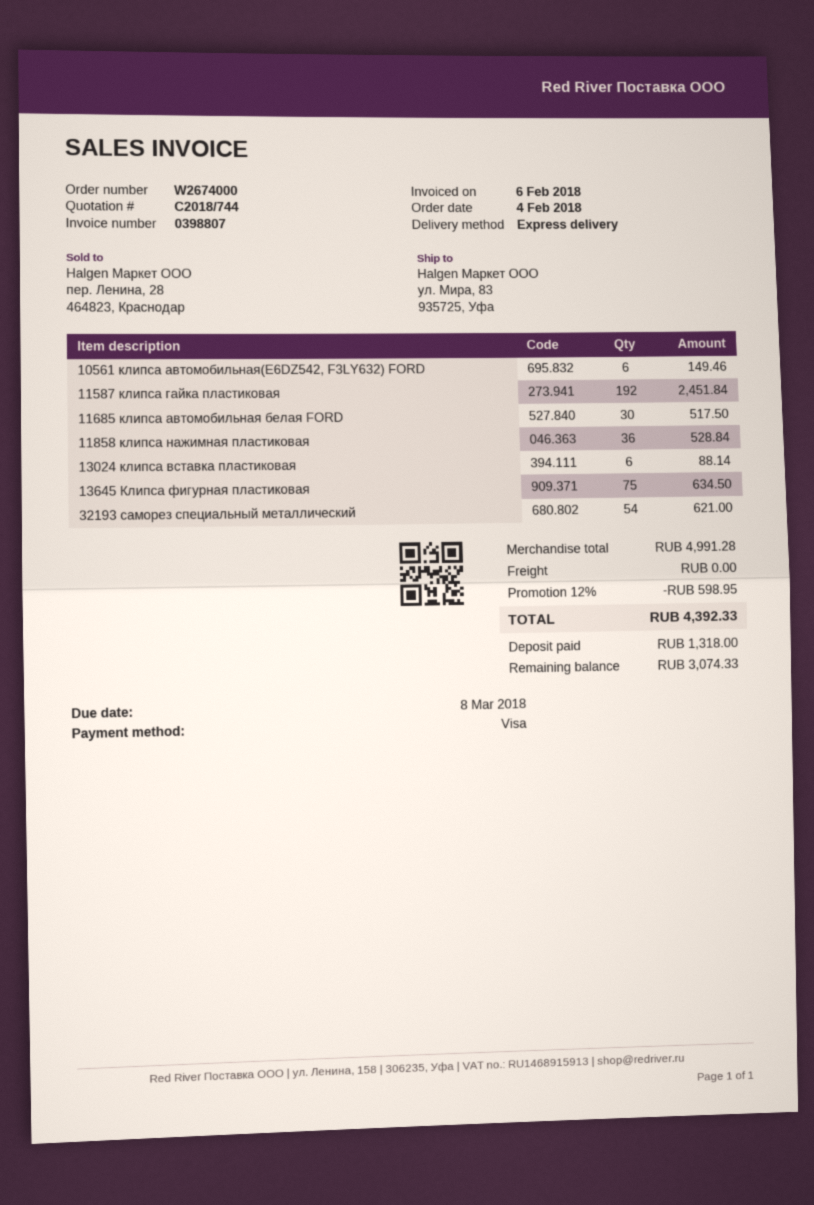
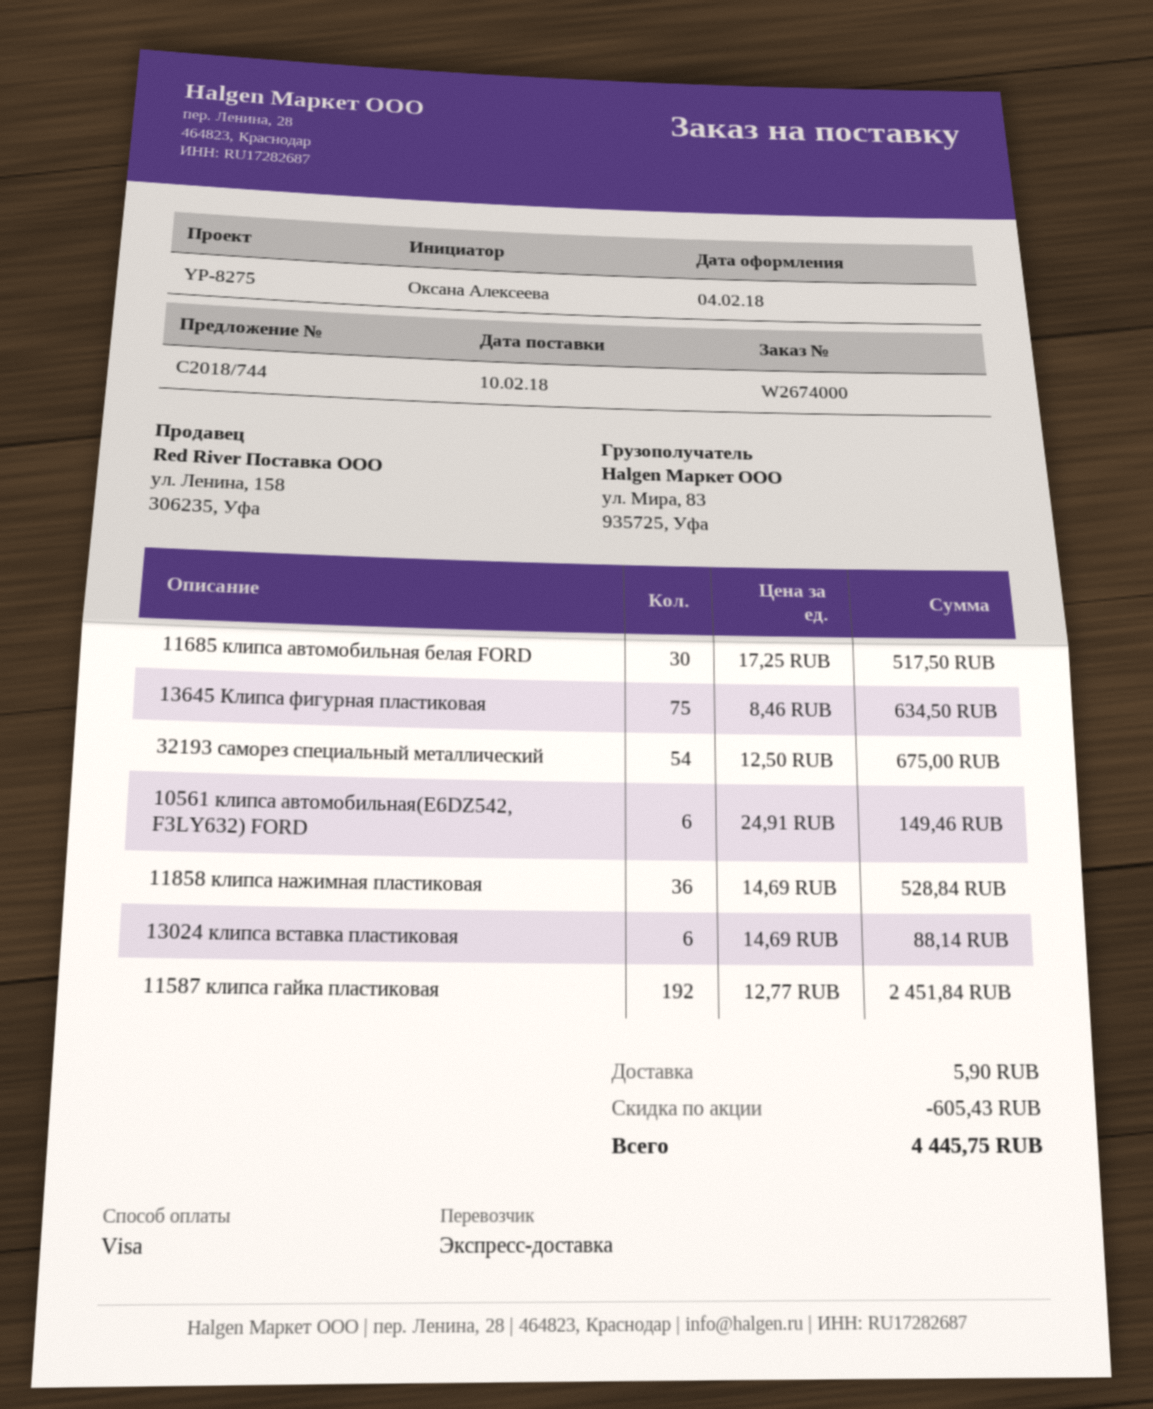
32193 саморез специальный металлический: 54 for 621.00 -> 54 for 675.00
discount: 598.95 -> 605.43
shipping: 0.00 -> 5.90
total: 4392.33 -> 4445.75

